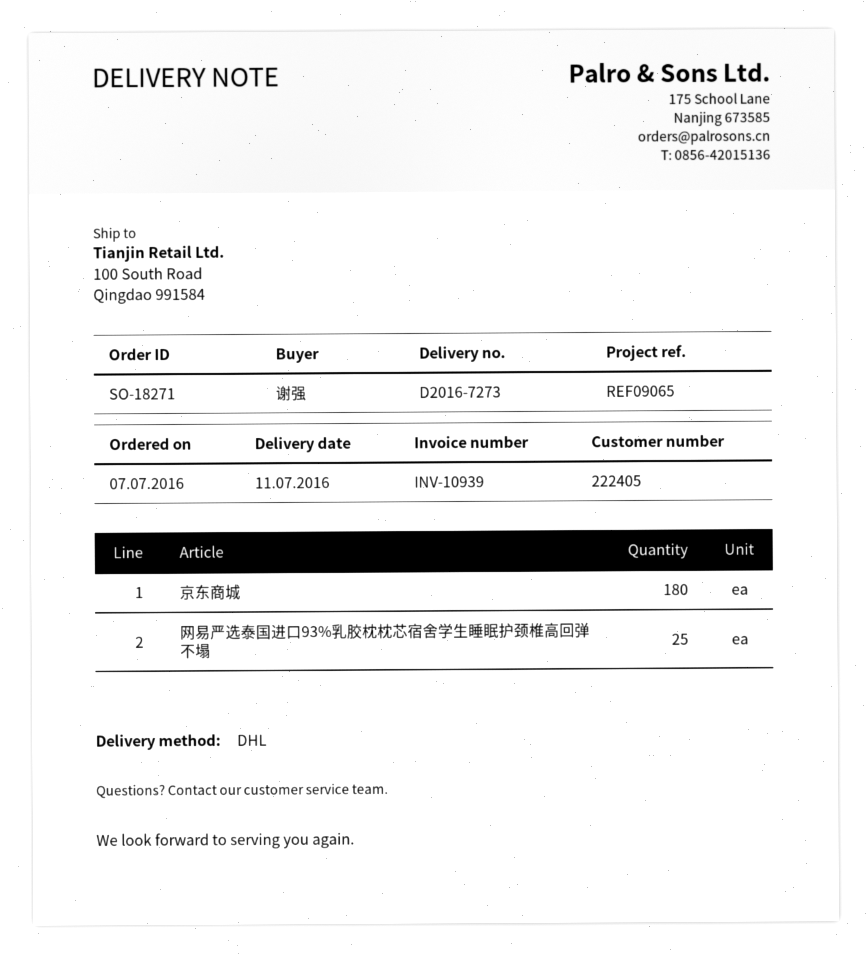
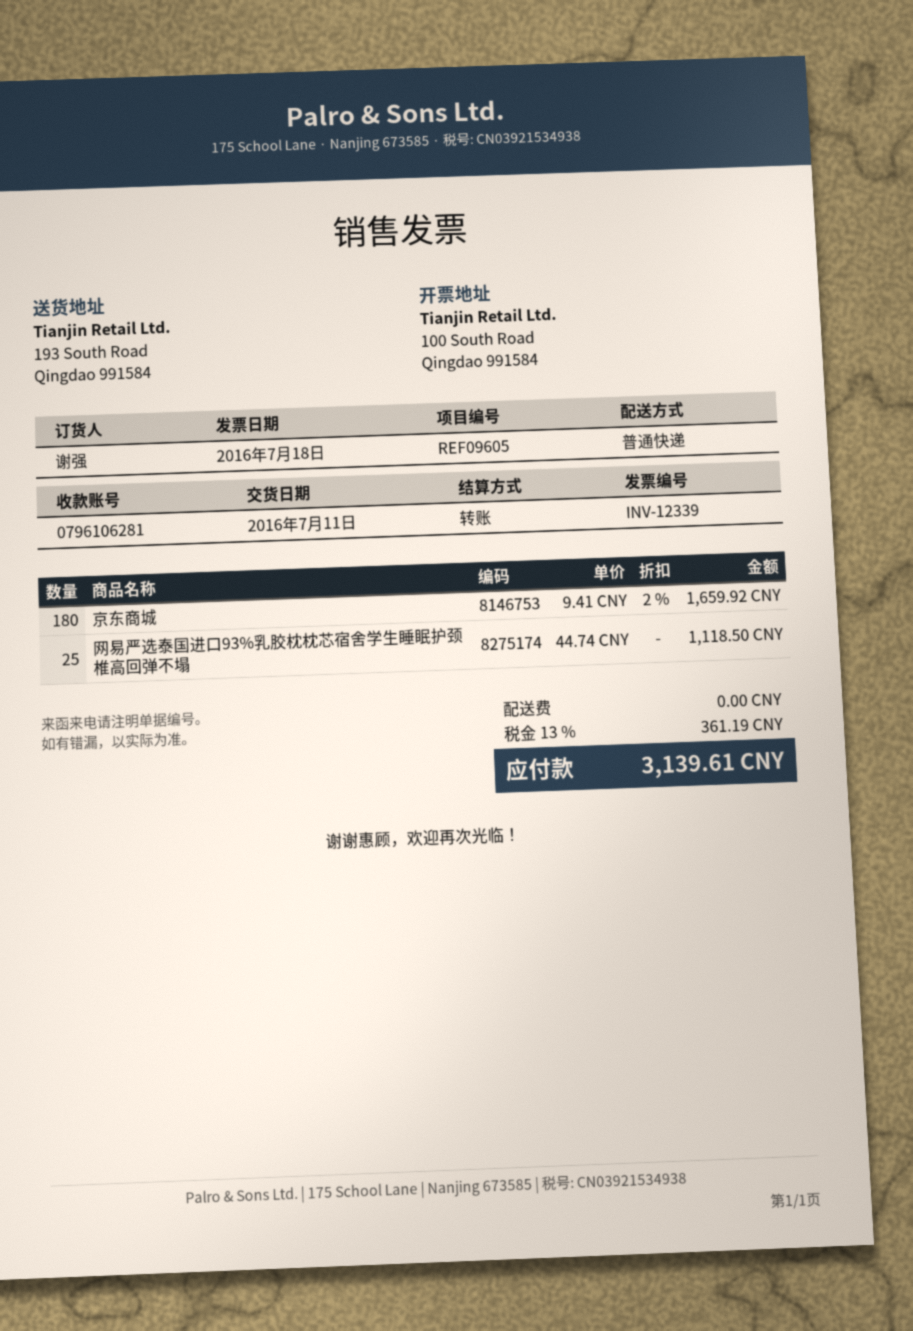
invoice number: INV-10939 -> INV-12339
reference: REF09065 -> REF09605
shipping method: DHL -> standard
ship to: 100 South Road, Qingdao 991584 -> 193 South Road, Qingdao 991584

